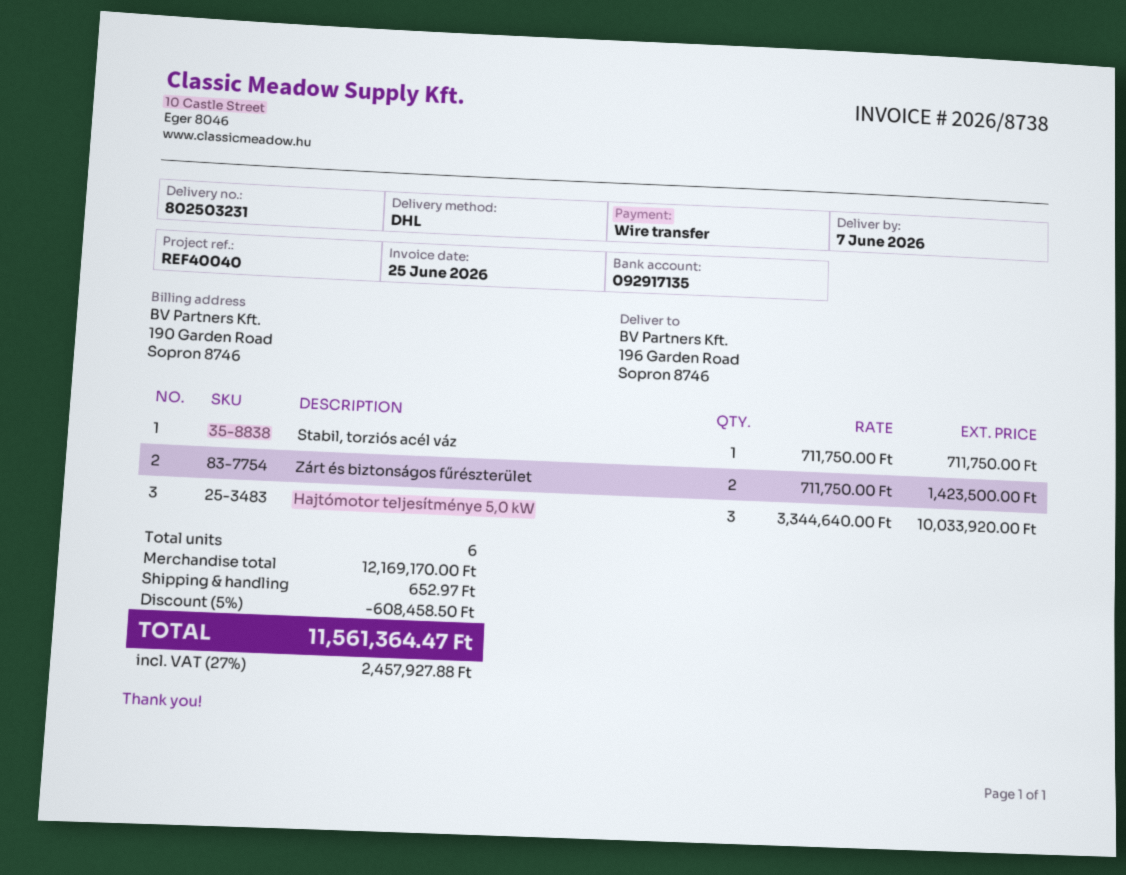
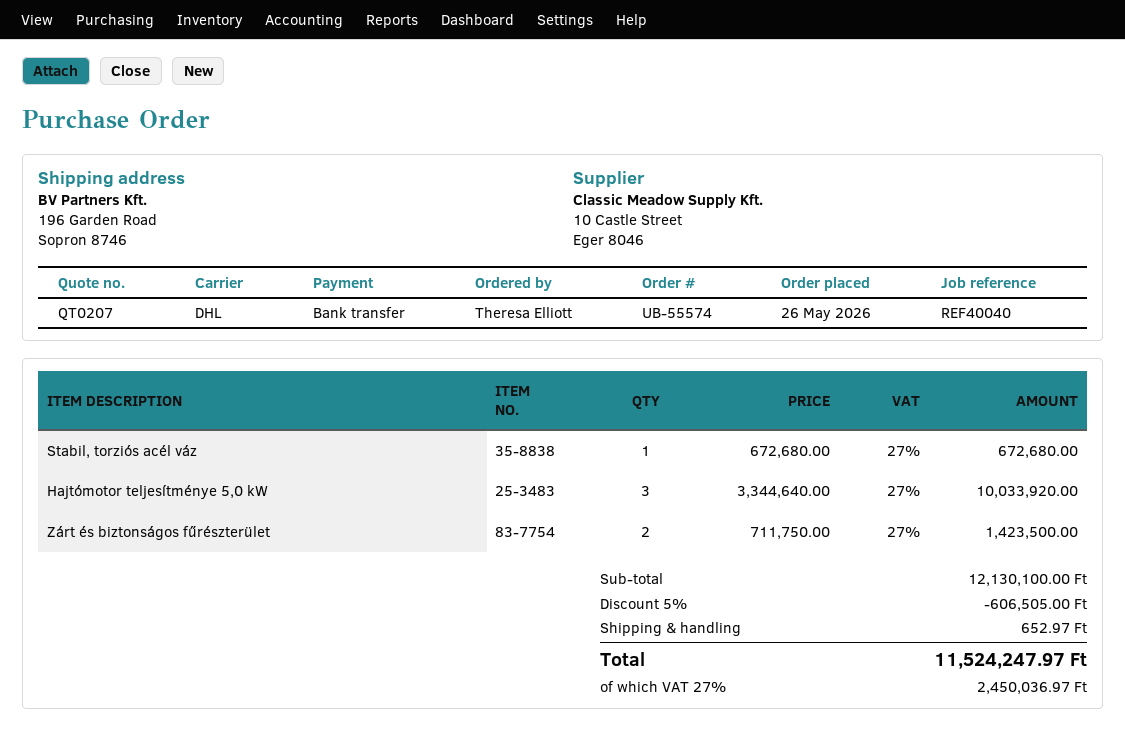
Stabil, torziós acél váz: 1 x 711750.00 = 711750.00 -> 1 x 672680.00 = 672680.00
subtotal: 12169170.00 -> 12130100.00
discount: 5% = 608458.50 -> 5% = 606505.00
tax: 27% = 2457927.88 -> 27% = 2450036.97
total: 11561364.47 -> 11524247.97

